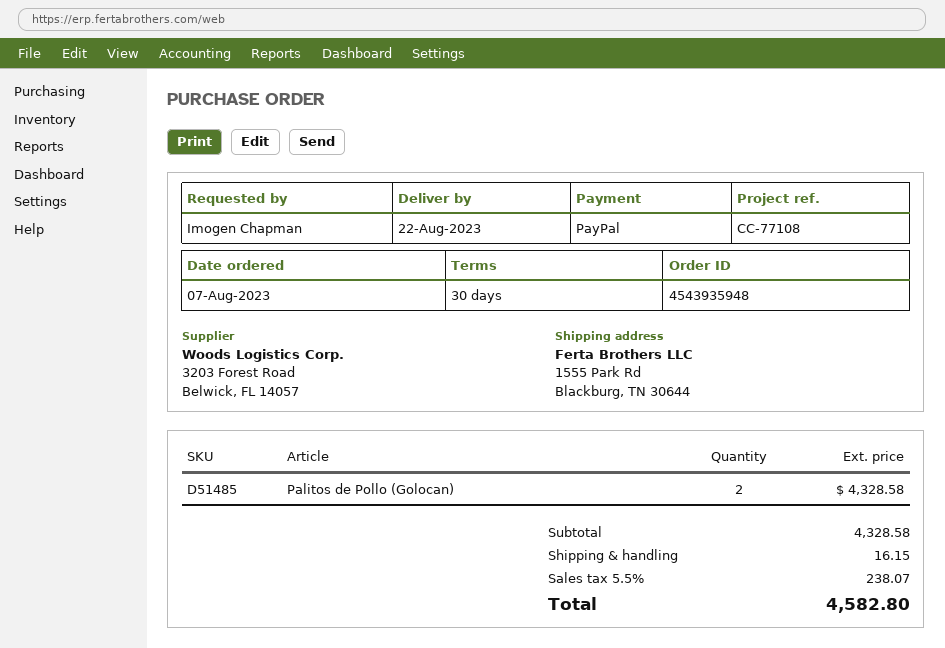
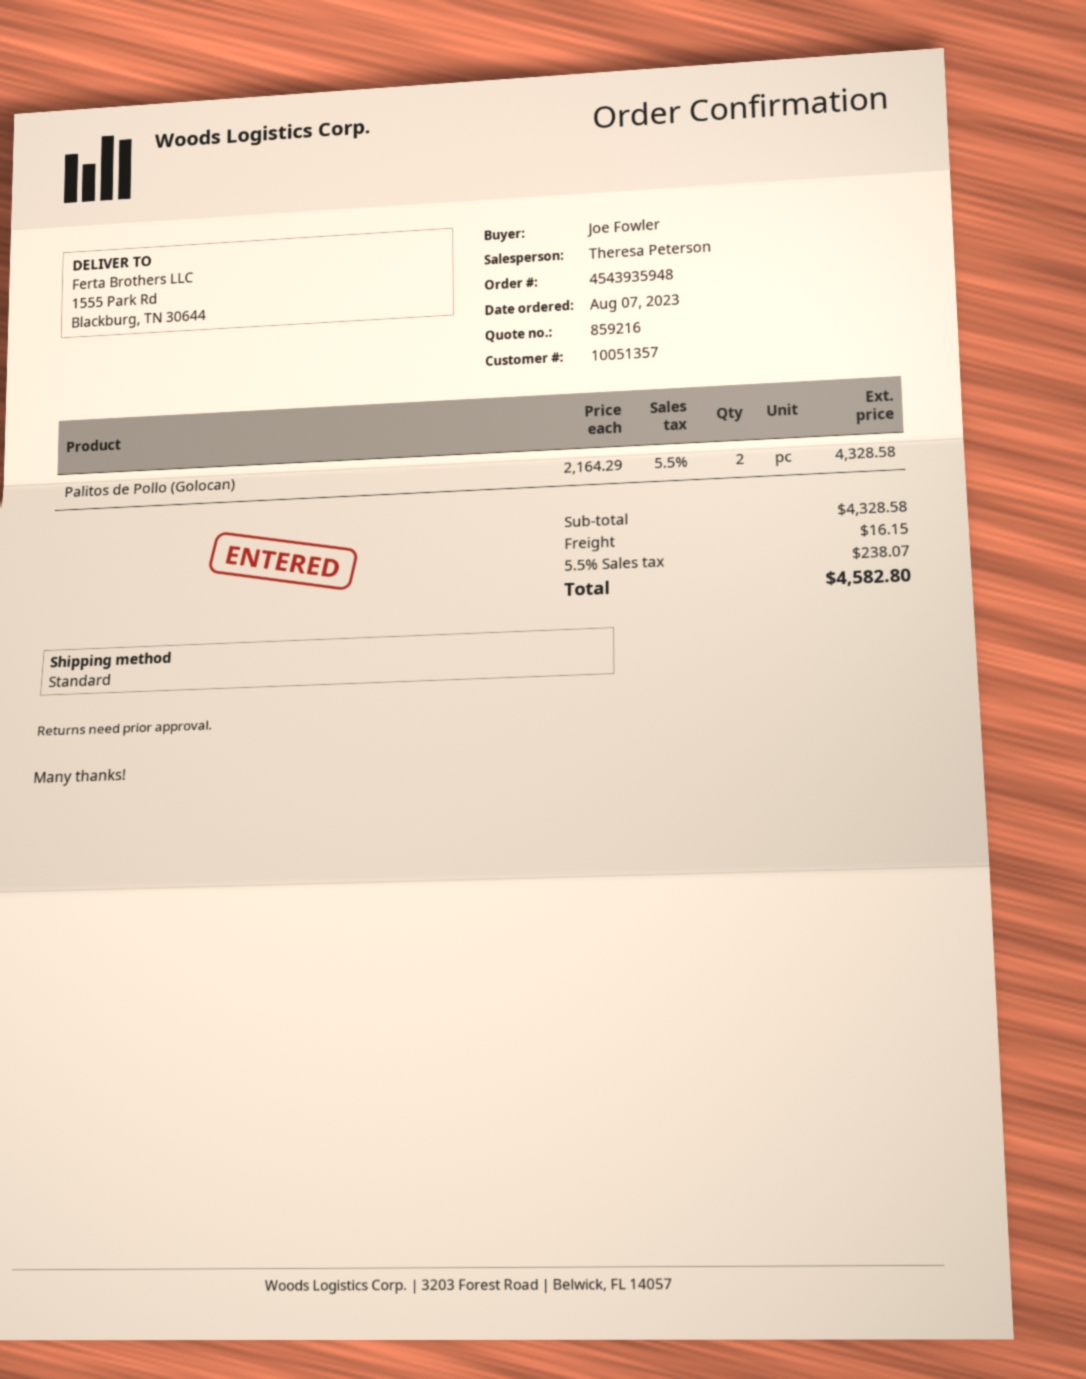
ordered by: Imogen Chapman -> Joe Fowler

